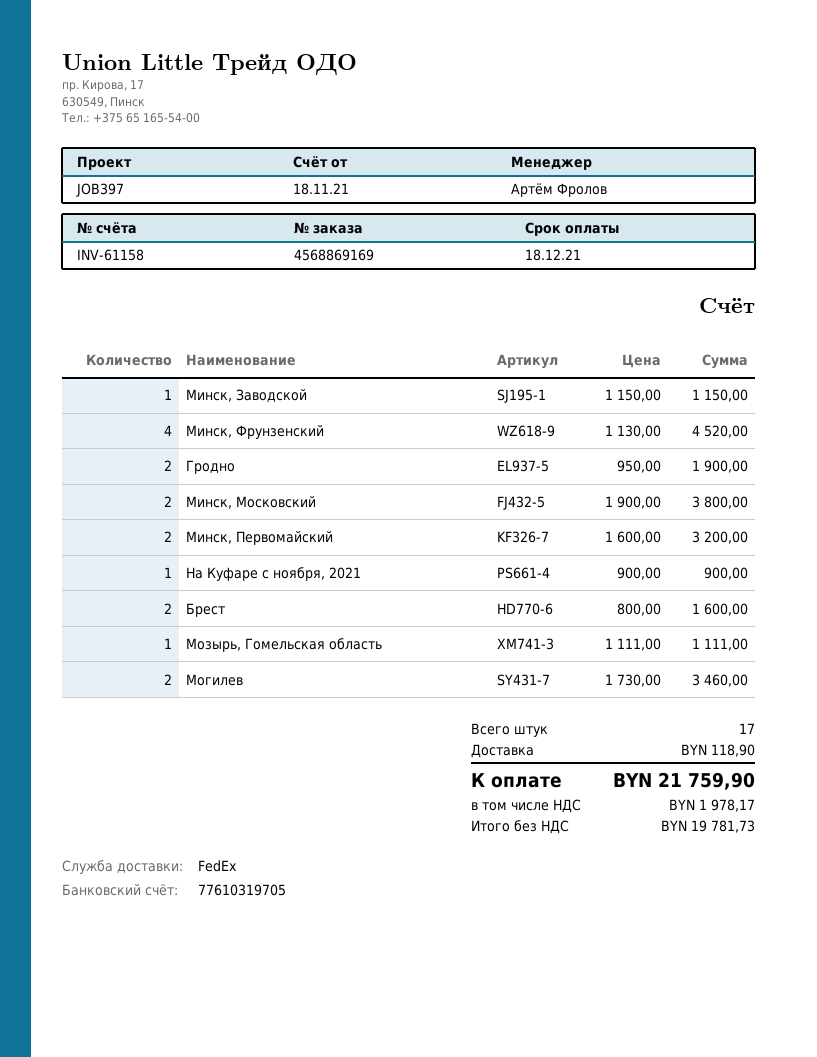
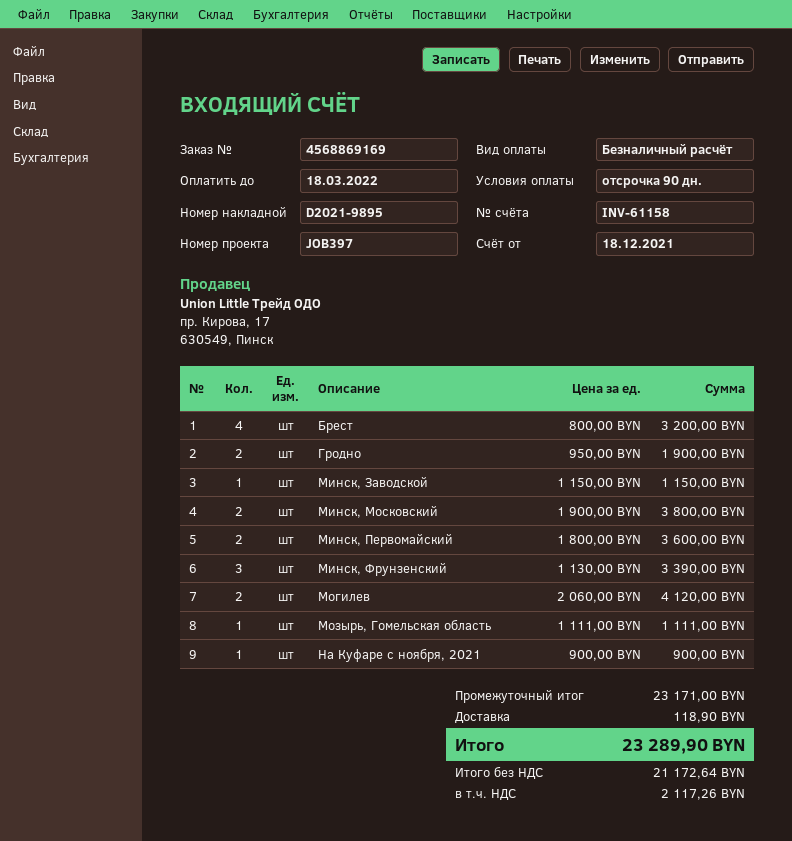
invoice date: 2021-11-18 -> 2021-12-18
due date: 2021-12-18 -> 2022-03-18
Минск, Фрунзенский: 4 x 1130.00 = 4520.00 -> 3 x 1130.00 = 3390.00
Минск, Первомайский: 2 x 1600.00 = 3200.00 -> 2 x 1800.00 = 3600.00
Брест: 2 x 800.00 = 1600.00 -> 4 x 800.00 = 3200.00
Могилев: 2 x 1730.00 = 3460.00 -> 2 x 2060.00 = 4120.00
net: 19781.73 -> 21172.64
tax: 1978.17 -> 2117.26
total: 21759.90 -> 23289.90

